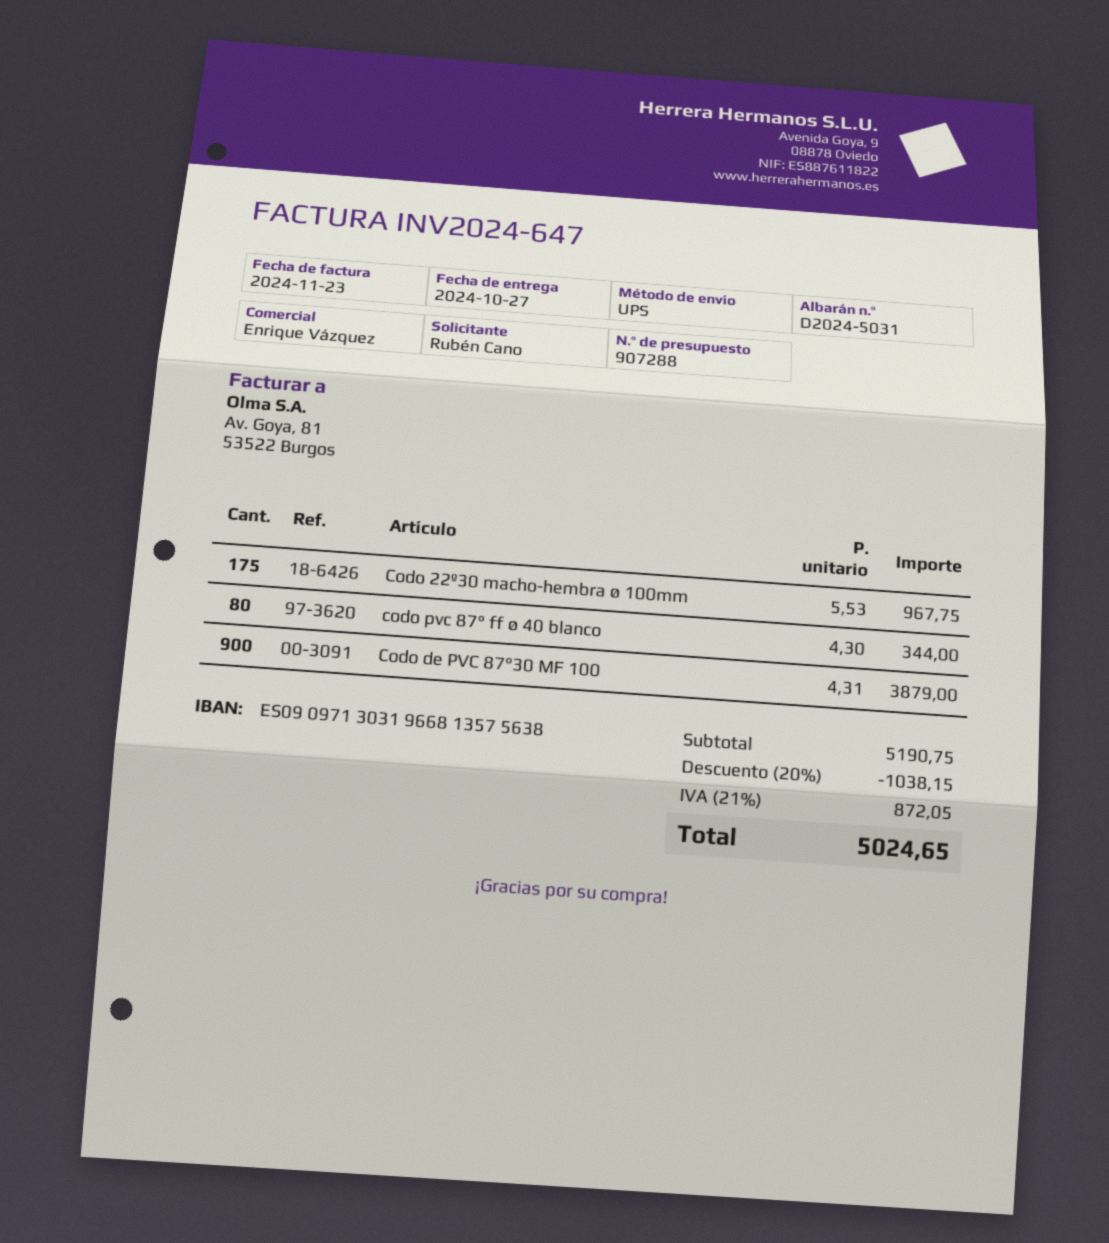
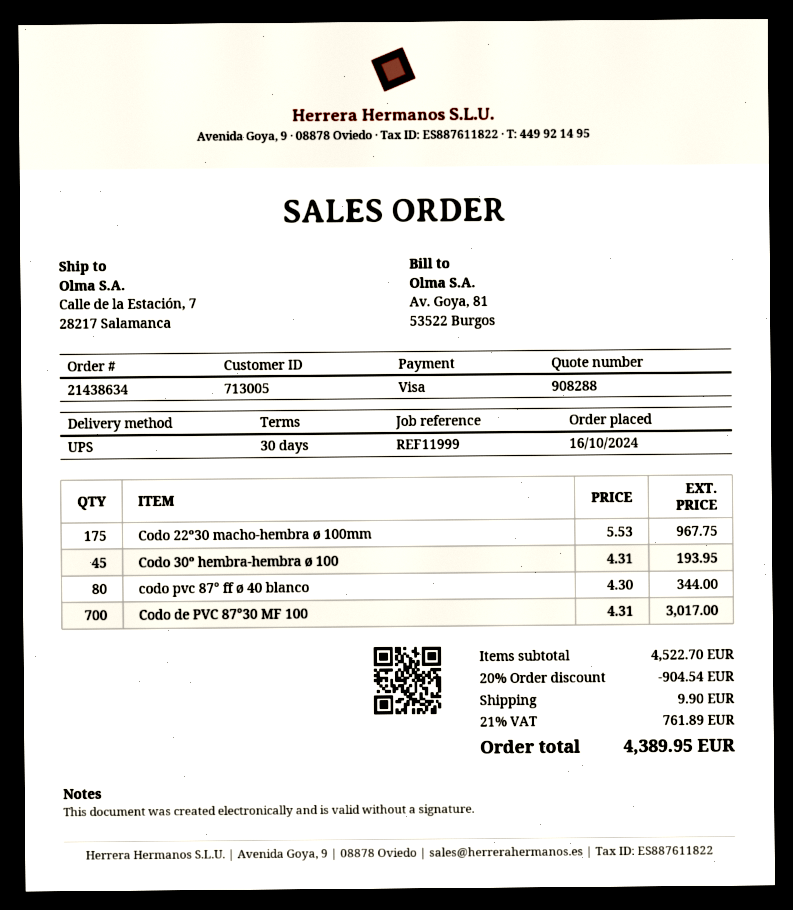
quote number: 907288 -> 908288
Codo de PVC 87°30 MF 100: 900 x 4.31 = 3879.00 -> 700 x 4.31 = 3017.00
Codo 30º hembra-hembra ø 100: none -> 45 x 4.31 = 193.95
subtotal: 5190.75 -> 4522.70
discount: 20% = 1038.15 -> 20% = 904.54
shipping: none -> 9.90
tax: 21% = 872.05 -> 21% = 761.89
total: 5024.65 -> 4389.95

